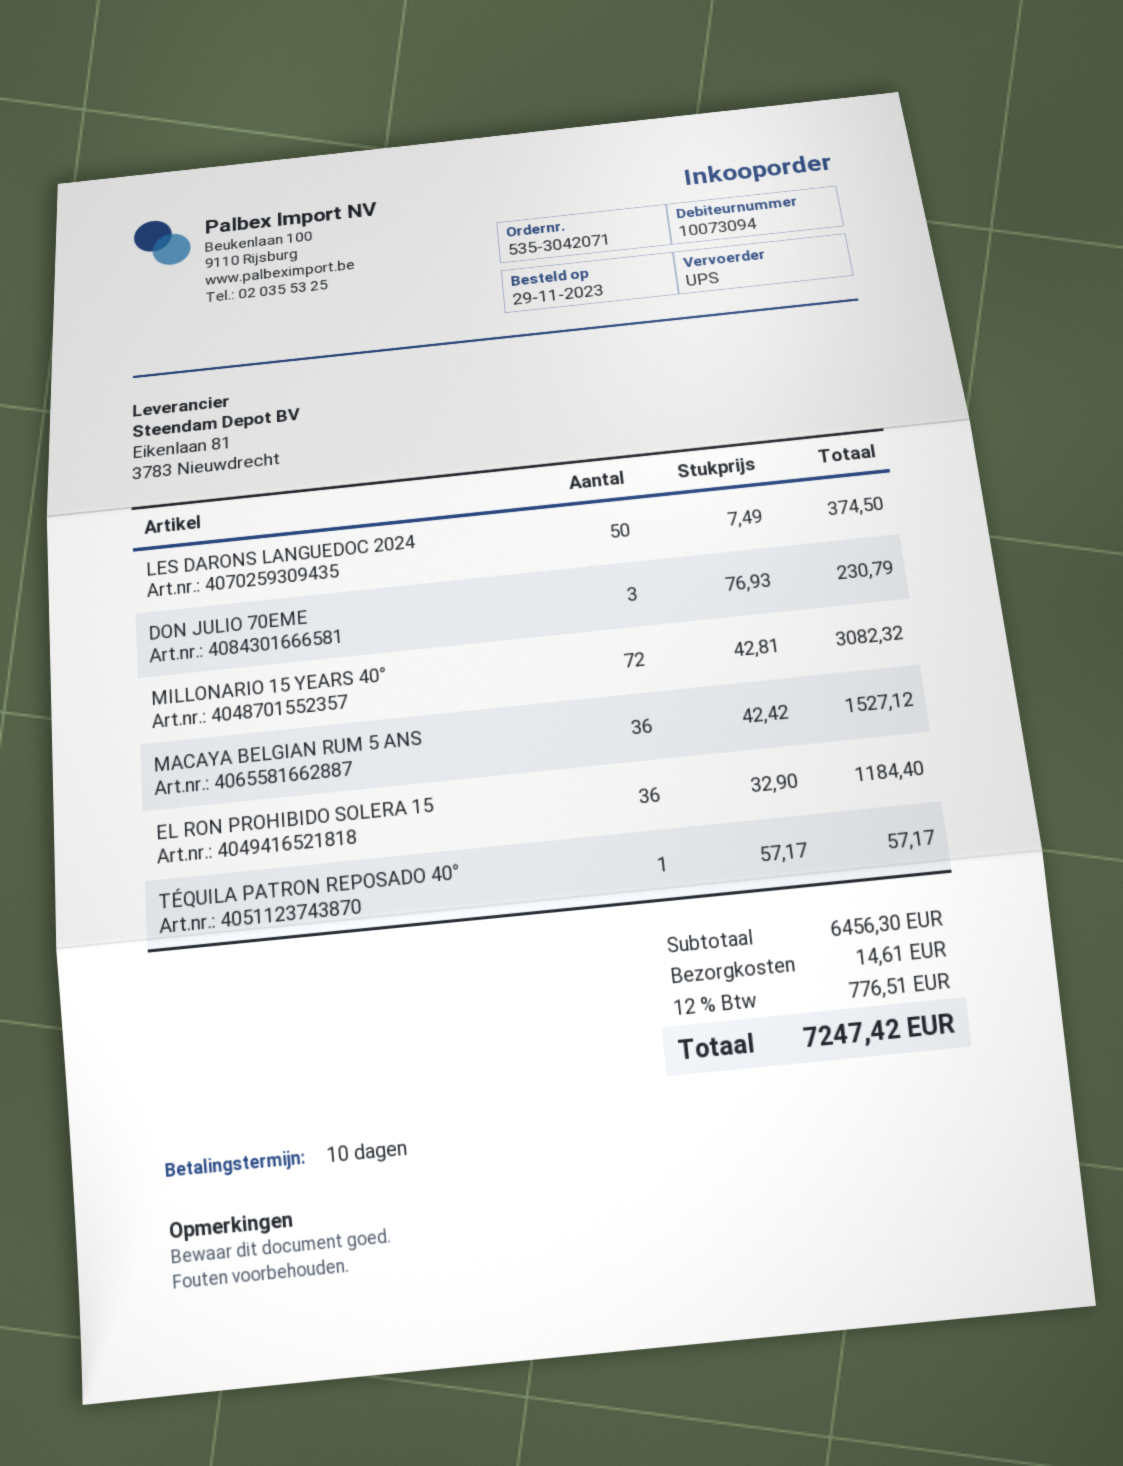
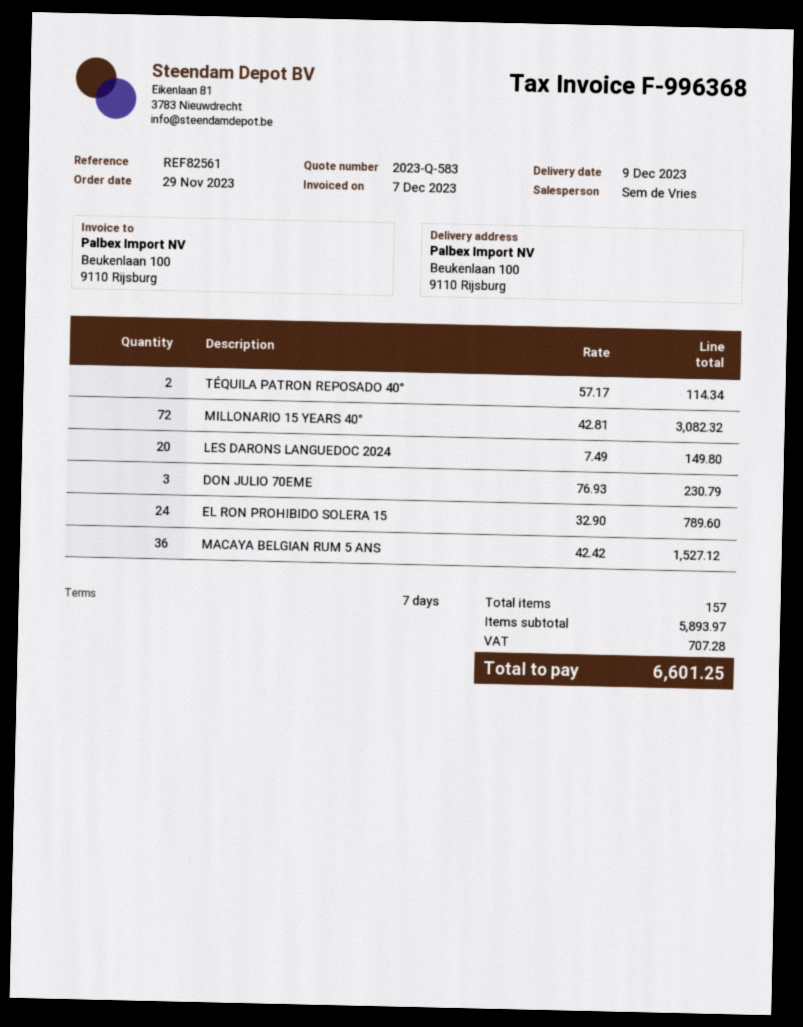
payment terms: 10 days -> 7 days
LES DARONS LANGUEDOC 2024: 50 x 7.49 = 374.50 -> 20 x 7.49 = 149.80
EL RON PROHIBIDO SOLERA 15: 36 x 32.90 = 1184.40 -> 24 x 32.90 = 789.60
TÉQUILA PATRON REPOSADO 40°: 1 x 57.17 = 57.17 -> 2 x 57.17 = 114.34
subtotal: 6456.30 -> 5893.97
shipping: 14.61 -> none
tax: 776.51 -> 707.28
total: 7247.42 -> 6601.25

